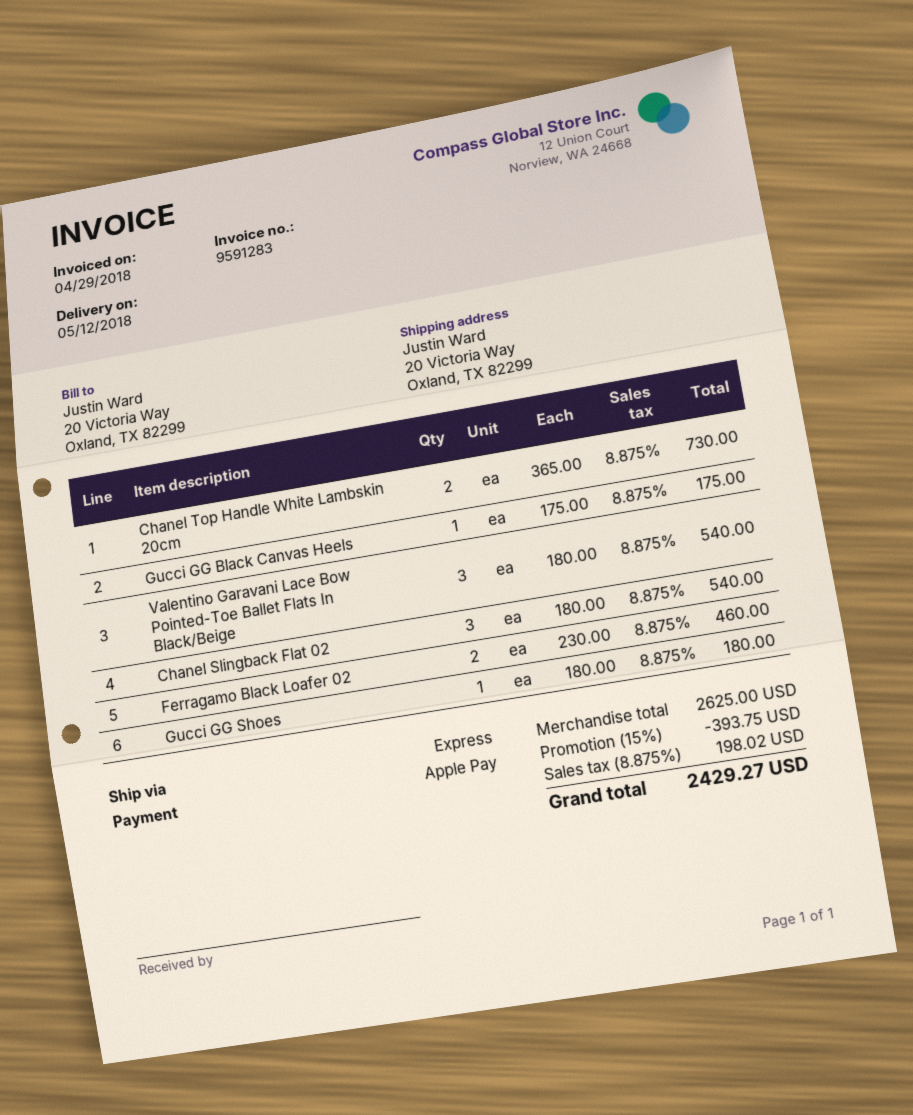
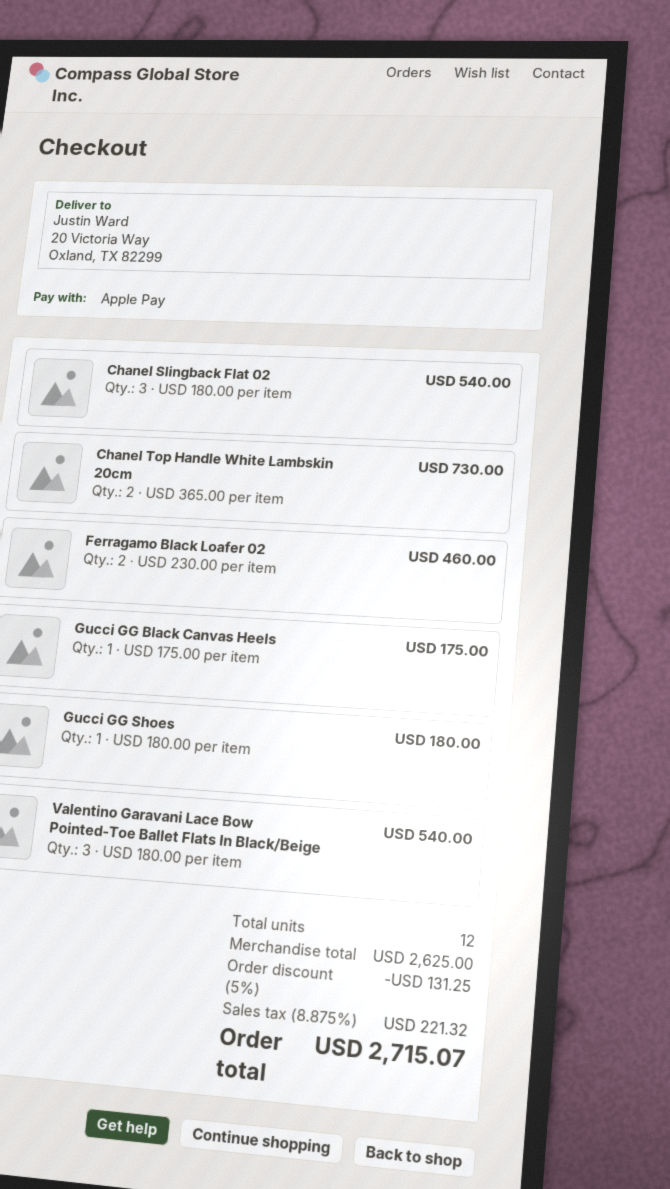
discount: 15% = 393.75 -> 5% = 131.25
tax: 8.875% = 198.02 -> 8.875% = 221.32
total: 2429.27 -> 2715.07

